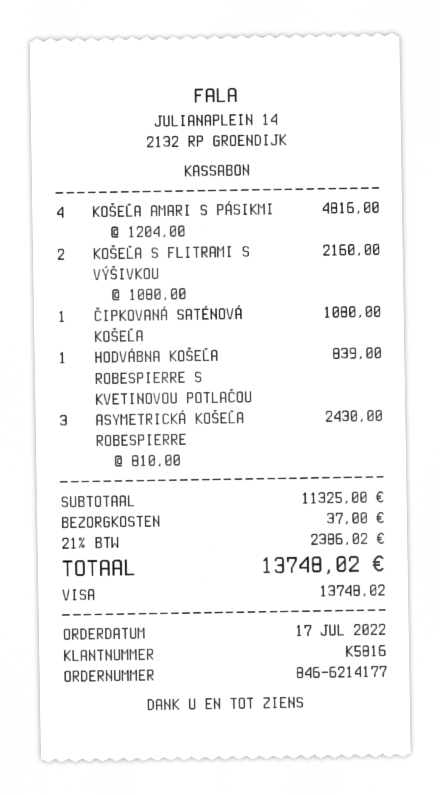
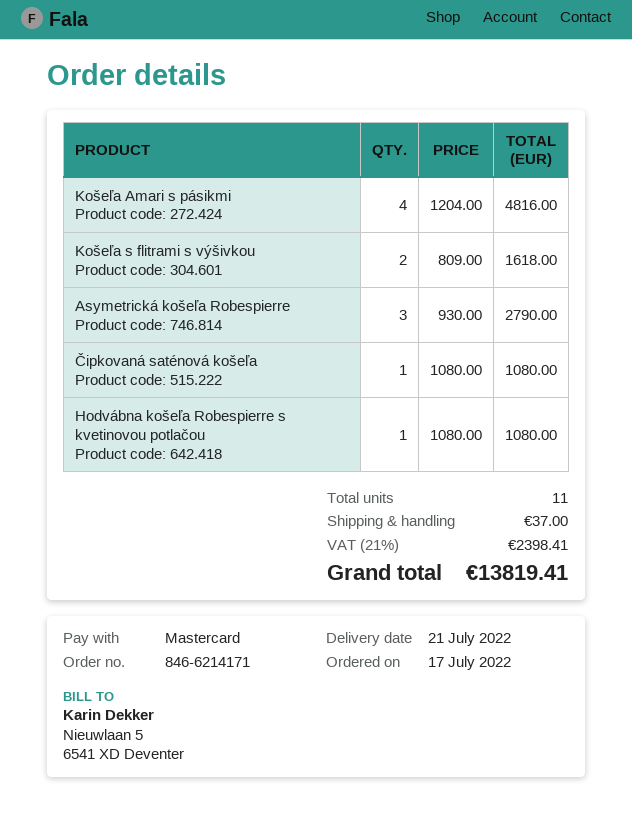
order number: 846-6214177 -> 846-6214171
payment method: Visa -> Mastercard
KOŠEĽA S FLITRAMI S VÝŠIVKOU: 2 x 1080.00 = 2160.00 -> 2 x 809.00 = 1618.00
HODVÁBNA KOŠEĽA ROBESPIERRE S KVETINOVOU POTLAČOU: 1 x 839.00 = 839.00 -> 1 x 1080.00 = 1080.00
ASYMETRICKÁ KOŠEĽA ROBESPIERRE: 3 x 810.00 = 2430.00 -> 3 x 930.00 = 2790.00
tax: 21% = 2386.02 -> 21% = 2398.41
total: 13748.02 -> 13819.41

